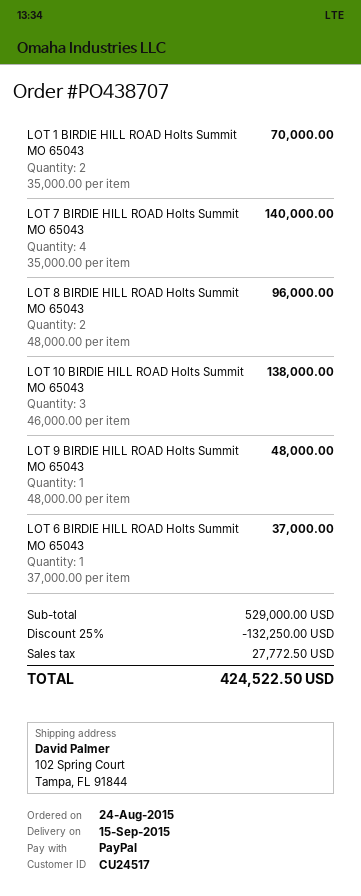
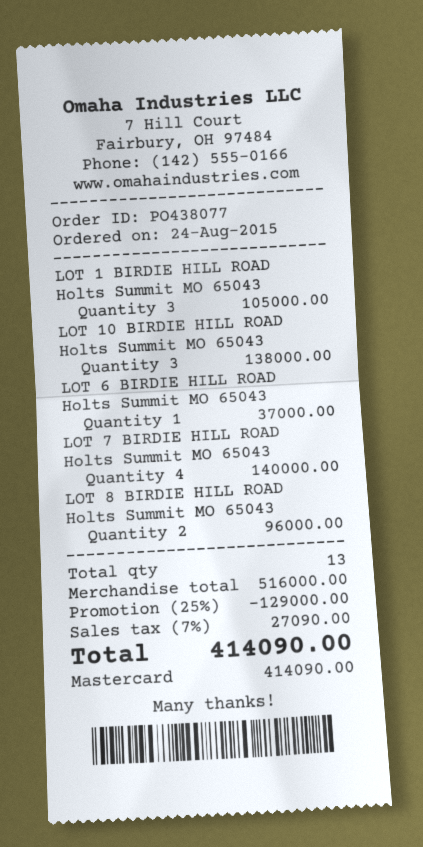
order number: PO438707 -> PO438077
payment method: PayPal -> Mastercard
LOT 1 BIRDIE HILL ROAD Holts Summit MO 65043: 2 for 70000.00 -> 3 for 105000.00
LOT 9 BIRDIE HILL ROAD Holts Summit MO 65043: 1 for 48000.00 -> none
subtotal: 529000.00 -> 516000.00
discount: 25% = 132250.00 -> 25% = 129000.00
tax: 27772.50 -> 27090.00
total: 424522.50 -> 414090.00

